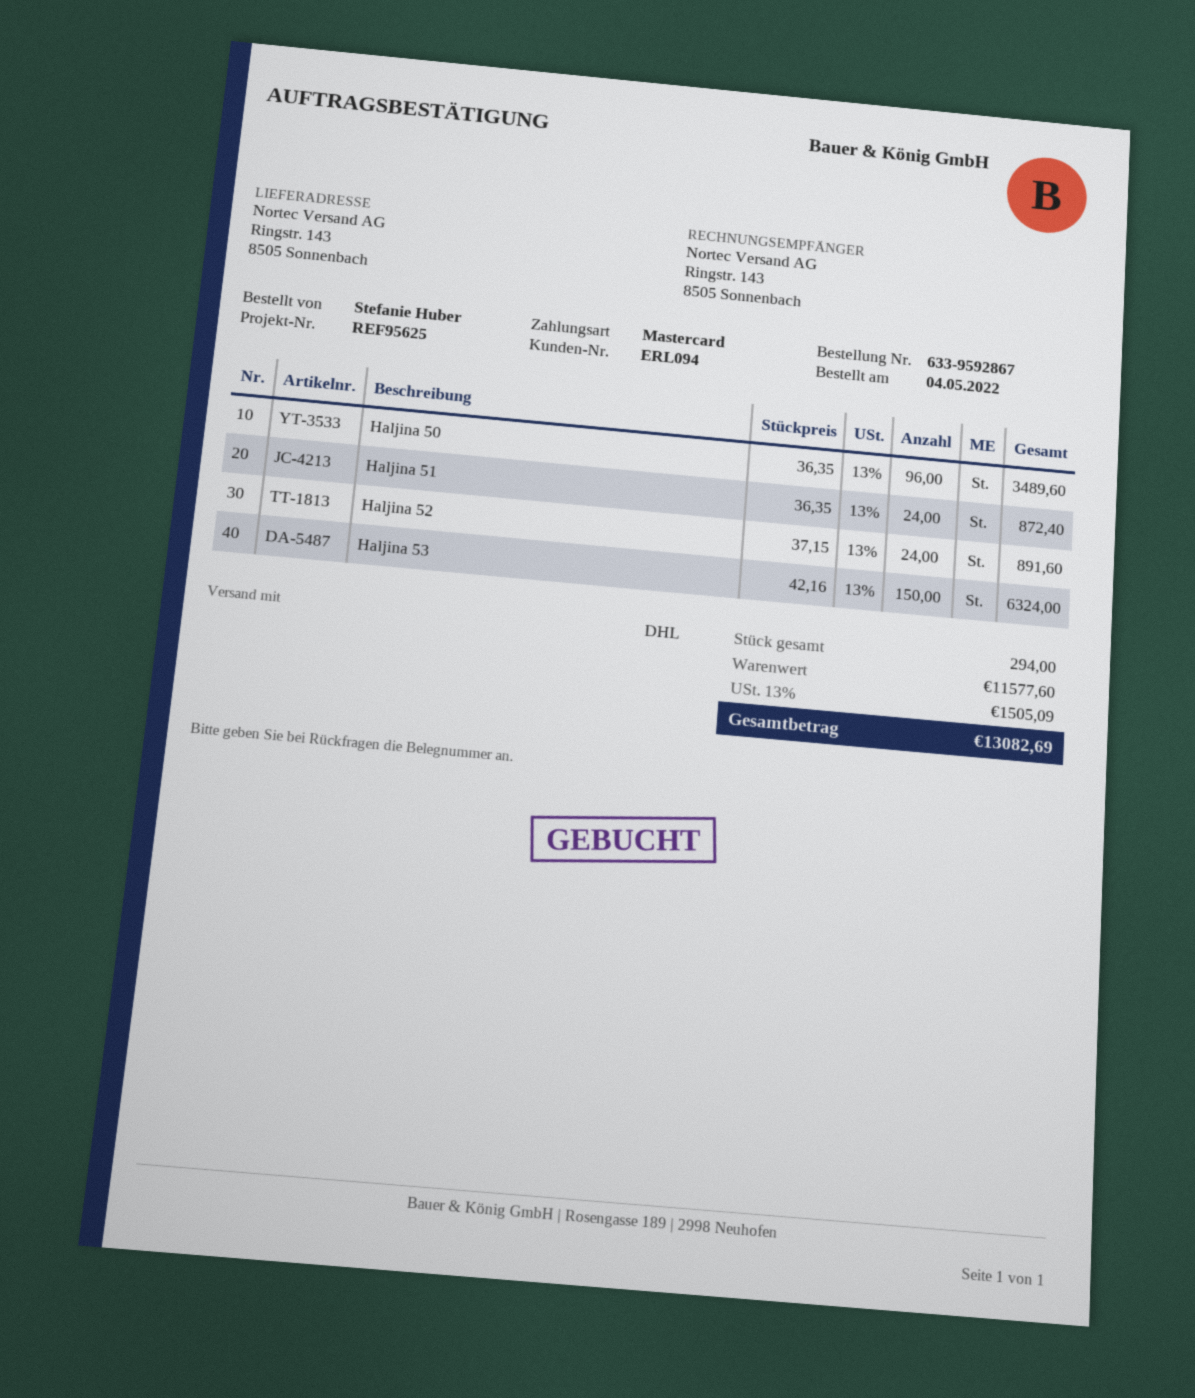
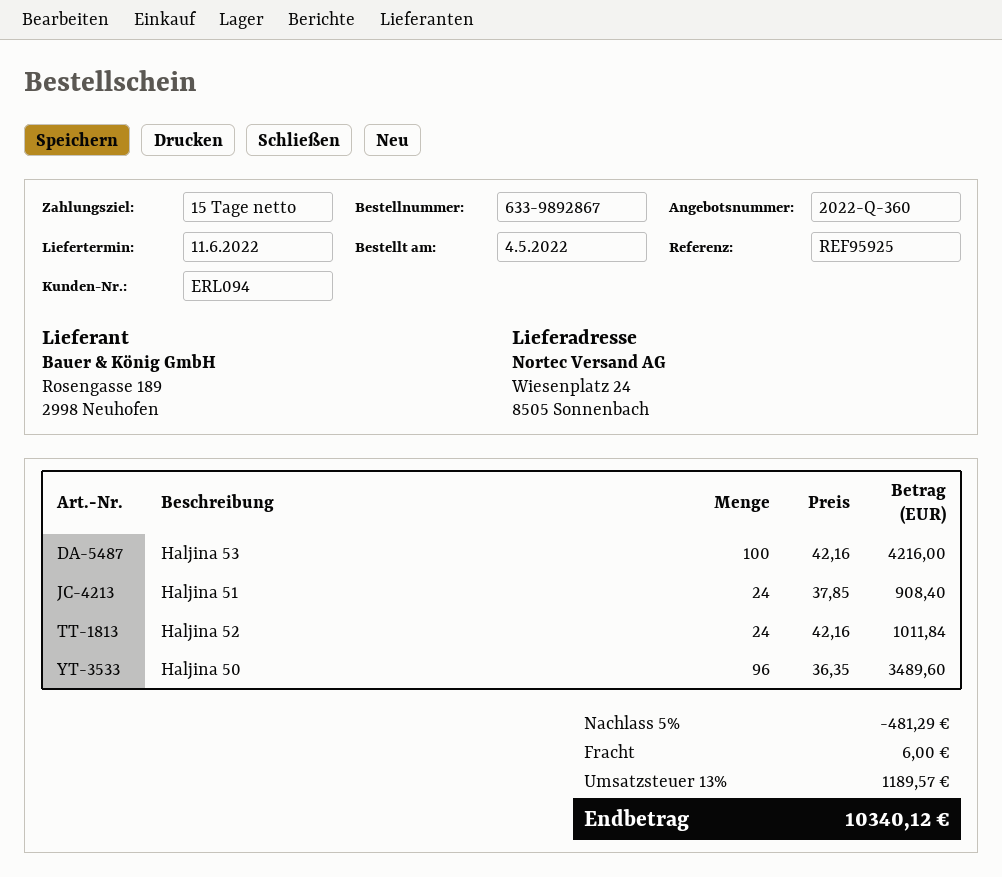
order number: 633-9592867 -> 633-9892867
reference: REF95625 -> REF95925
ship to: Ringstr. 143, 8505 Sonnenbach -> Wiesenplatz 24, 8505 Sonnenbach
Haljina 51: 24 x 36.35 = 872.40 -> 24 x 37.85 = 908.40
Haljina 52: 24 x 37.15 = 891.60 -> 24 x 42.16 = 1011.84
Haljina 53: 150 x 42.16 = 6324.00 -> 100 x 42.16 = 4216.00
discount: none -> 5% = 481.29
shipping: none -> 6.00
tax: 13% = 1505.09 -> 13% = 1189.57
total: 13082.69 -> 10340.12

